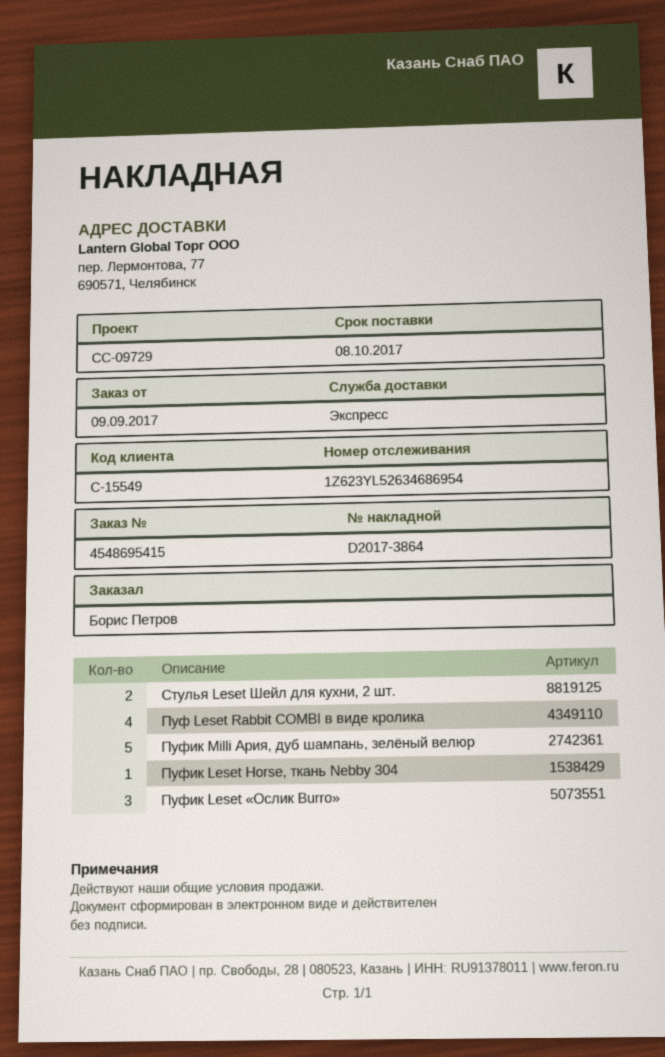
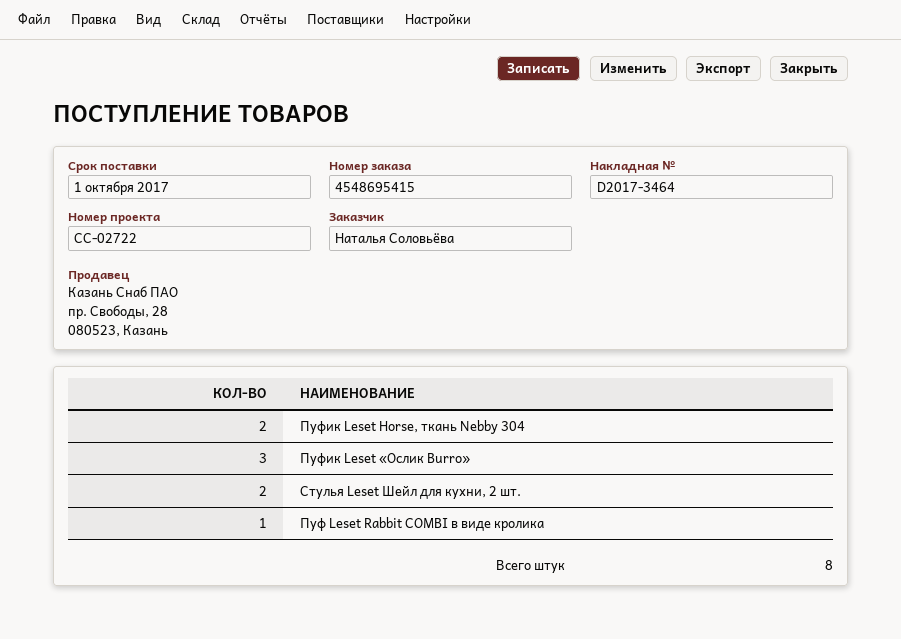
delivery note number: D2017-3864 -> D2017-3464
delivery date: 2017-10-08 -> 2017-10-01
reference: CC-09729 -> CC-02722
ordered by: Борис Петров -> Наталья Соловьёва
Пуф Leset Rabbit COMBI в виде кролика: 4 -> 1
Пуфик Milli Ария, дуб шампань, зелёный велюр: 5 -> none
Пуфик Leset Horse, ткань Nebby 304: 1 -> 2

